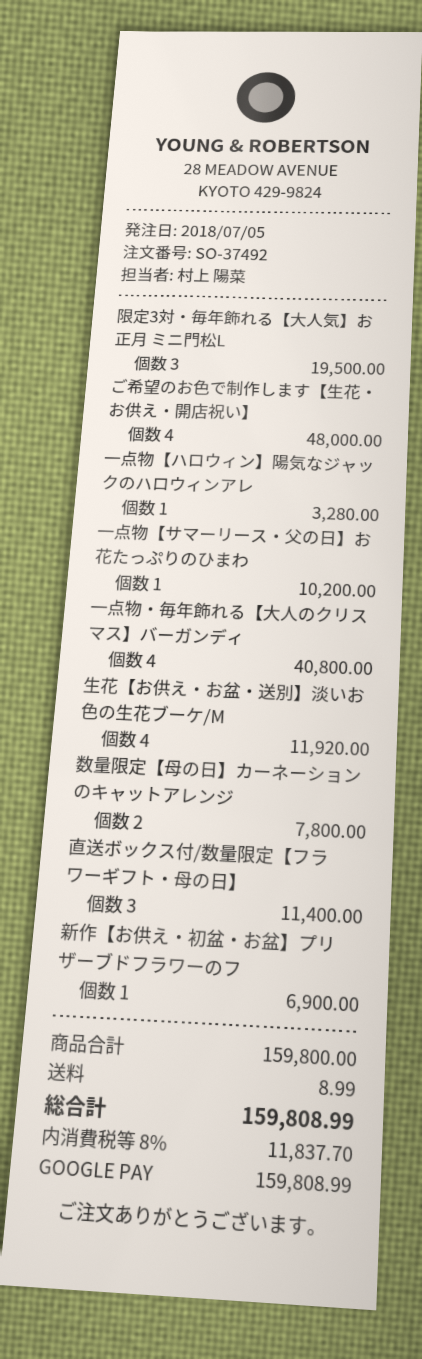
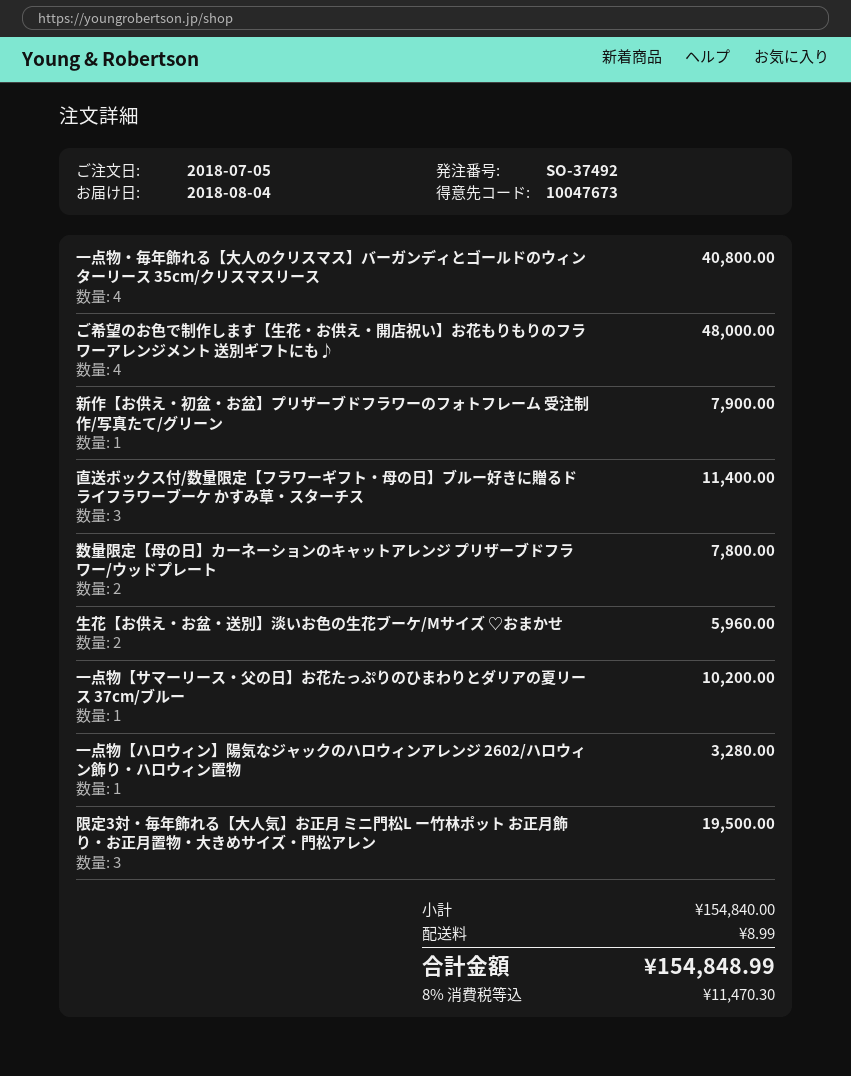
生花【お供え・お盆・送別】淡いお色の生花ブーケ/M: 4 for 11920.00 -> 2 for 5960.00
新作【お供え・初盆・お盆】プリザーブドフラワーのフ: 1 for 6900.00 -> 1 for 7900.00
subtotal: 159800.00 -> 154840.00
tax: 8% = 11837.70 -> 8% = 11470.30
total: 159808.99 -> 154848.99

